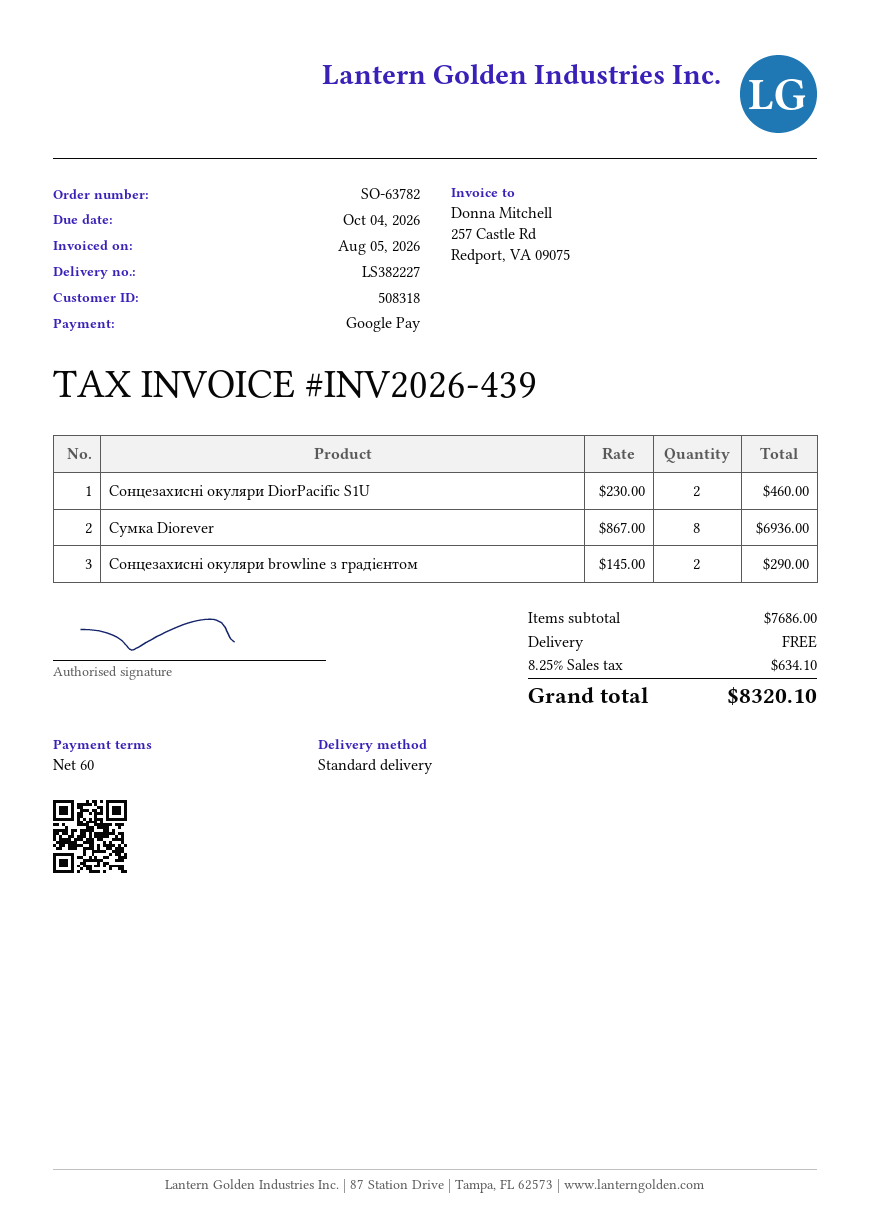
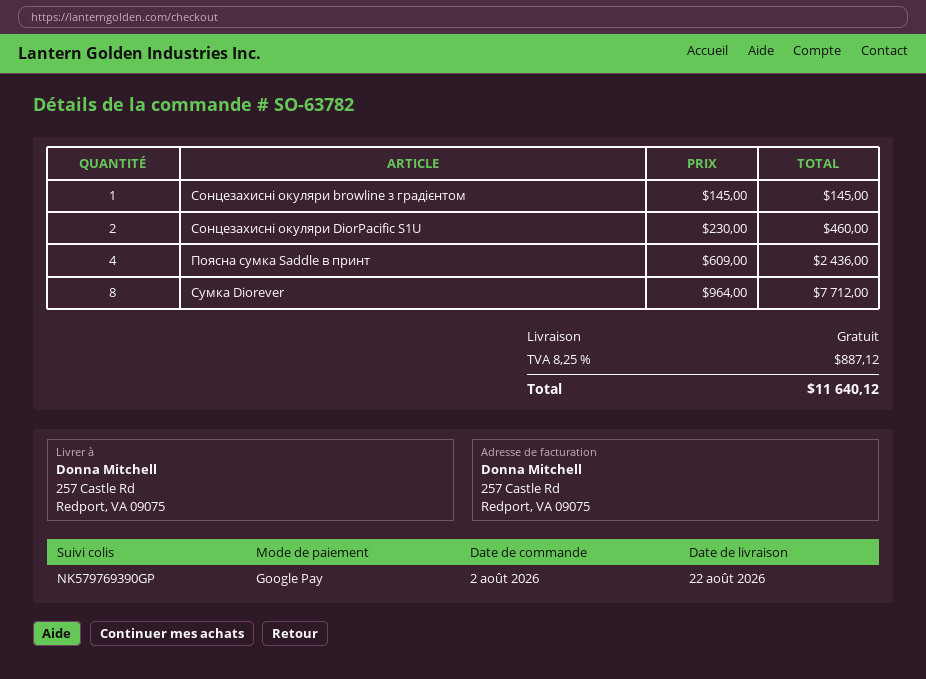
Сумка Diorever: 8 x 867.00 = 6936.00 -> 8 x 964.00 = 7712.00
Сонцезахисні окуляри browline з градієнтом: 2 x 145.00 = 290.00 -> 1 x 145.00 = 145.00
Поясна сумка Saddle в принт: none -> 4 x 609.00 = 2436.00
tax: 8.25% = 634.10 -> 8.25% = 887.12
total: 8320.10 -> 11640.12

